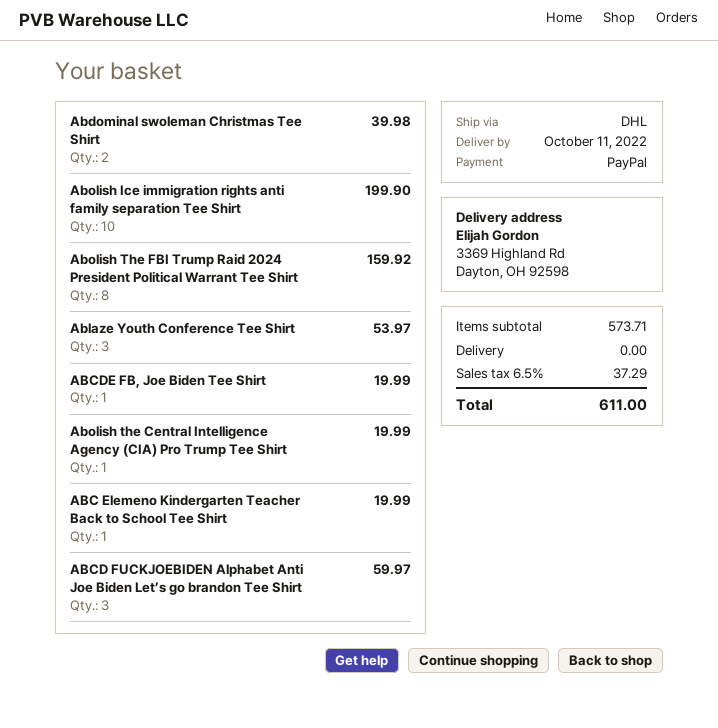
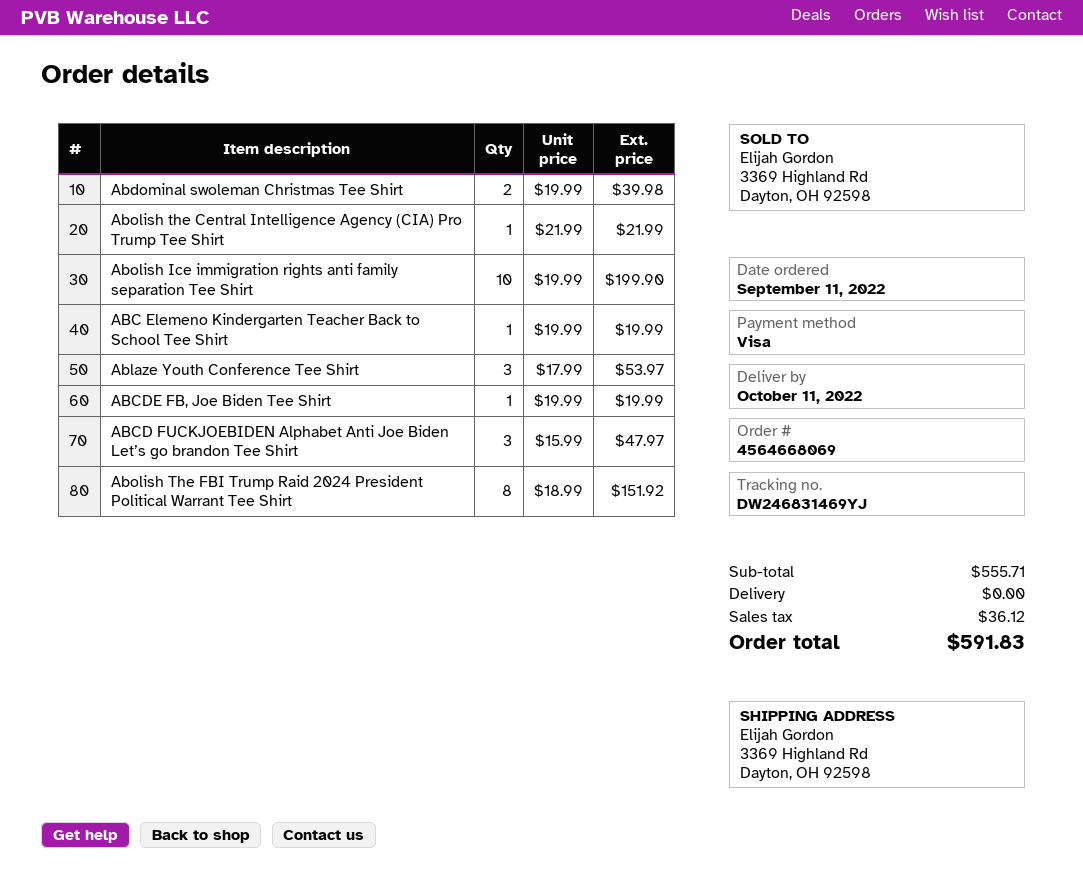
payment method: PayPal -> Visa
Abolish The FBI Trump Raid 2024 President Political Warrant Tee Shirt: 8 for 159.92 -> 8 for 151.92
Abolish the Central Intelligence Agency (CIA) Pro Trump Tee Shirt: 1 for 19.99 -> 1 for 21.99
ABCD FUCKJOEBIDEN Alphabet Anti Joe Biden Let’s go brandon Tee Shirt: 3 for 59.97 -> 3 for 47.97
subtotal: 573.71 -> 555.71
tax: 37.29 -> 36.12
total: 611.00 -> 591.83

